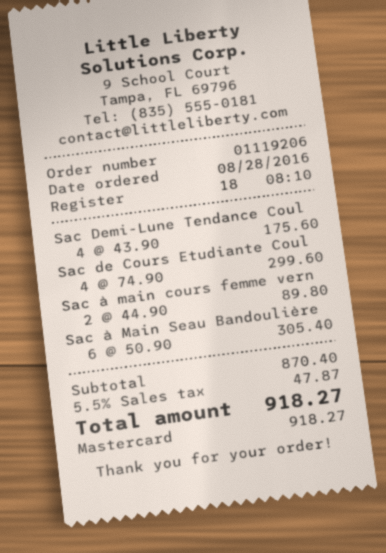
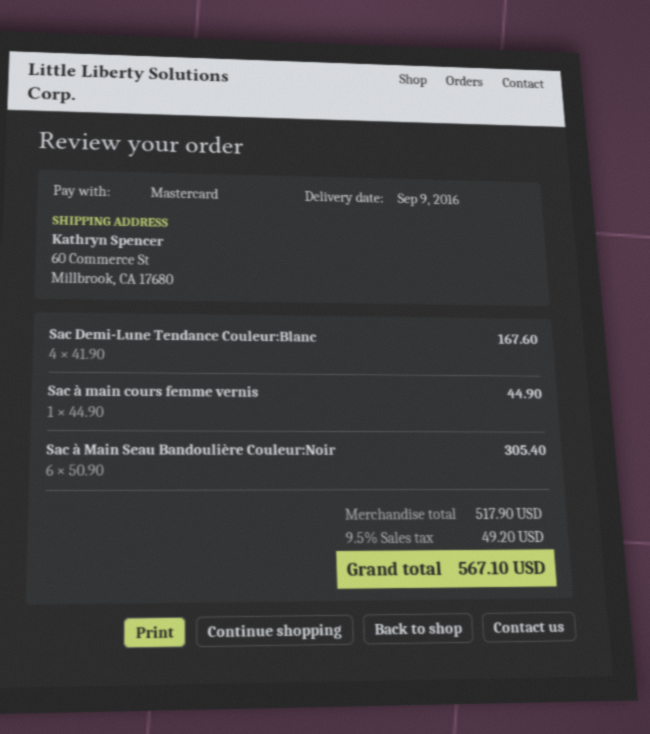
Sac Demi-Lune Tendance Coul: 4 x 43.90 = 175.60 -> 4 x 41.90 = 167.60
Sac de Cours Etudiante Coul: 4 x 74.90 = 299.60 -> none
Sac à main cours femme vern: 2 x 44.90 = 89.80 -> 1 x 44.90 = 44.90
subtotal: 870.40 -> 517.90
tax: 5.5% = 47.87 -> 9.5% = 49.20
total: 918.27 -> 567.10

